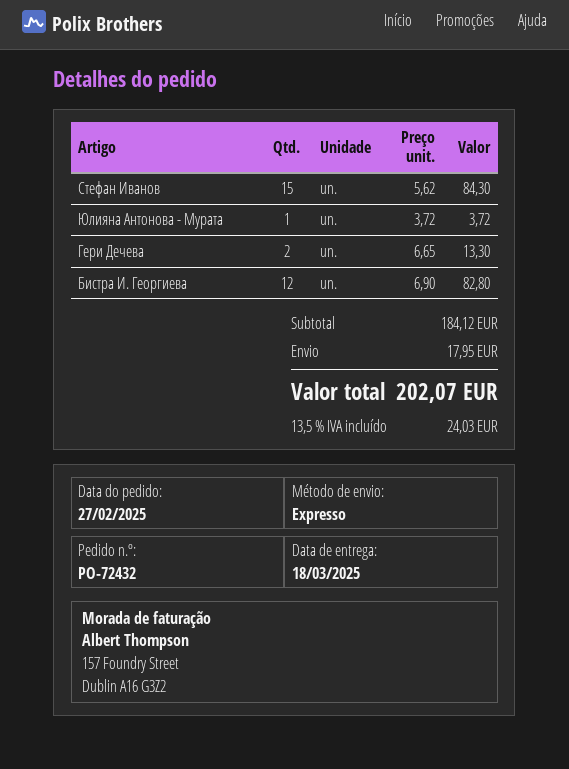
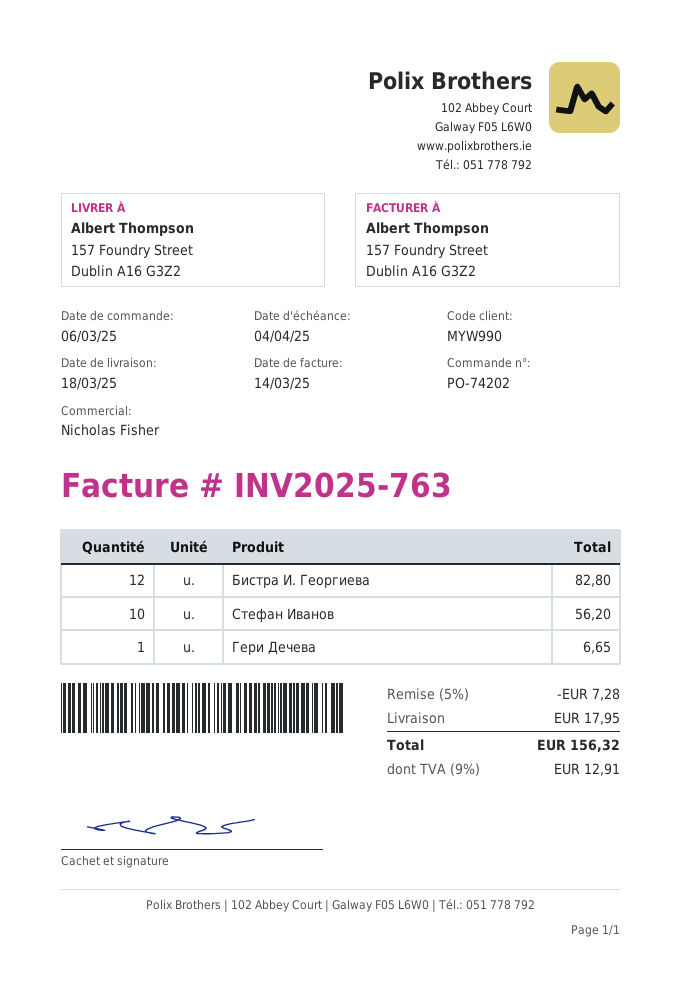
order number: PO-72432 -> PO-74202
order date: 2025-02-27 -> 2025-03-06
Стефан Иванов: 15 for 84.30 -> 10 for 56.20
Юлияна Антонова - Мурата: 1 for 3.72 -> none
Гери Дечева: 2 for 13.30 -> 1 for 6.65
discount: none -> 5% = 7.28
tax: 13.5% = 24.03 -> 9% = 12.91
total: 202.07 -> 156.32

